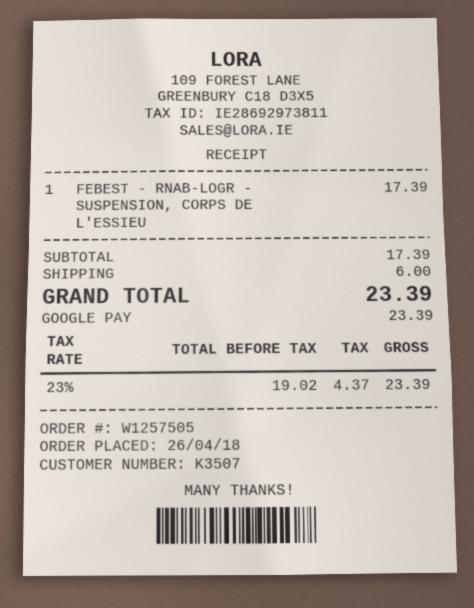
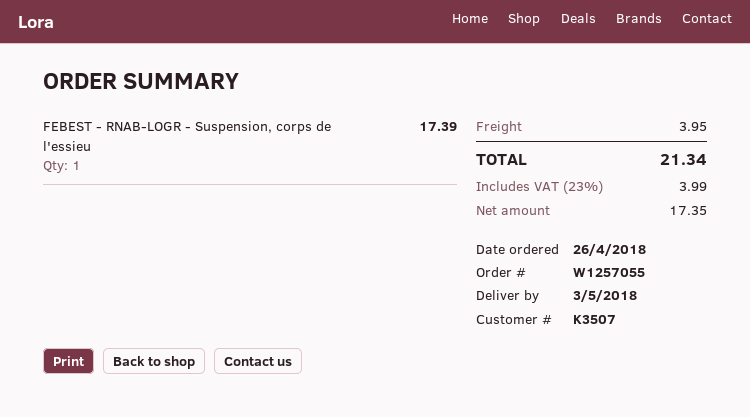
order number: W1257505 -> W1257055
shipping: 6.00 -> 3.95
net: 19.02 -> 17.35
tax: 23% = 4.37 -> 23% = 3.99
total: 23.39 -> 21.34

